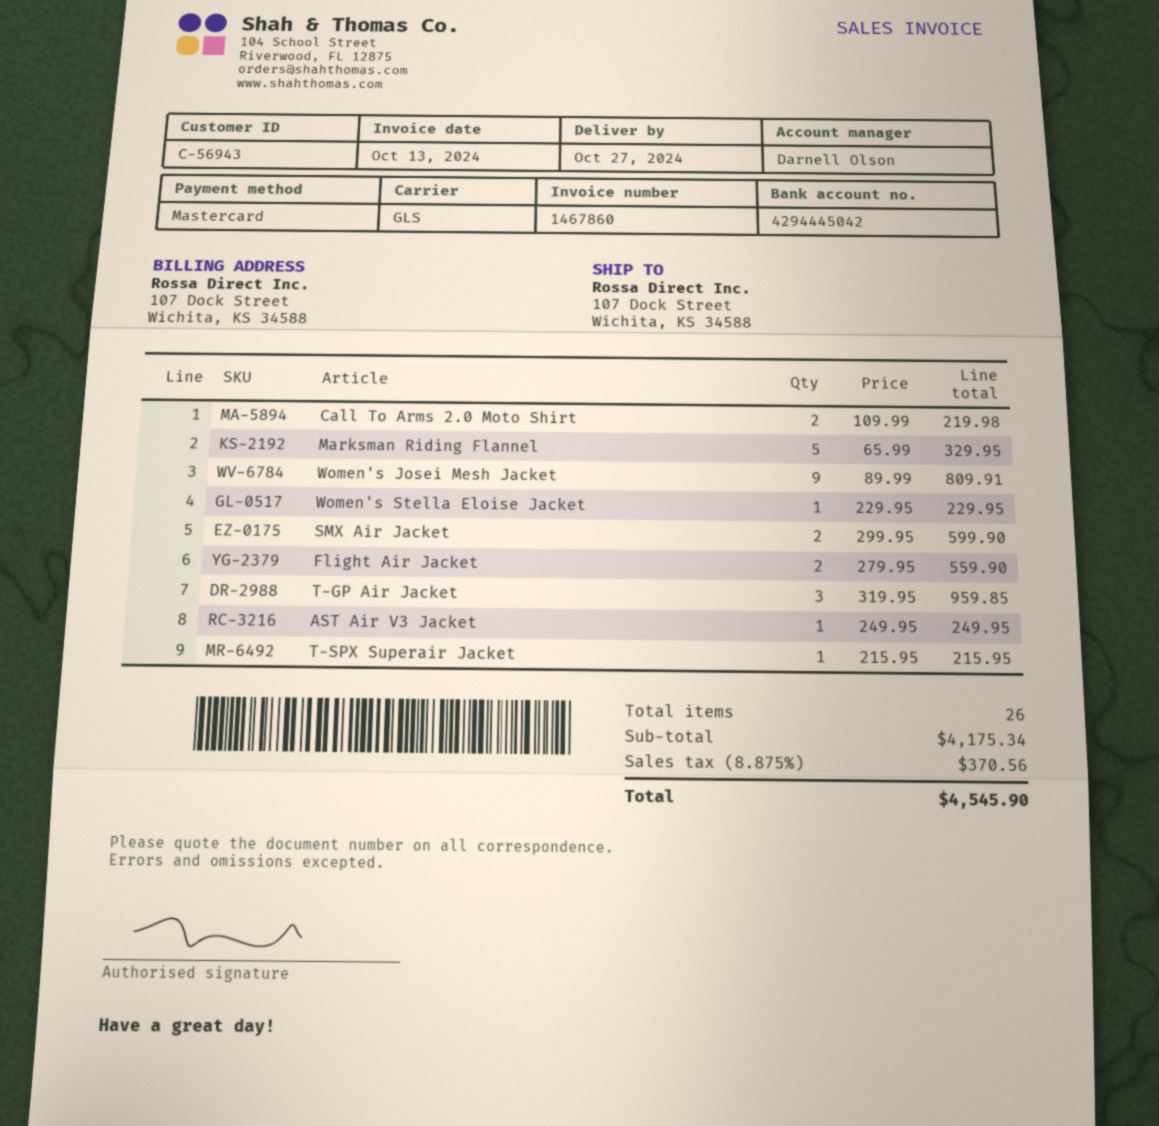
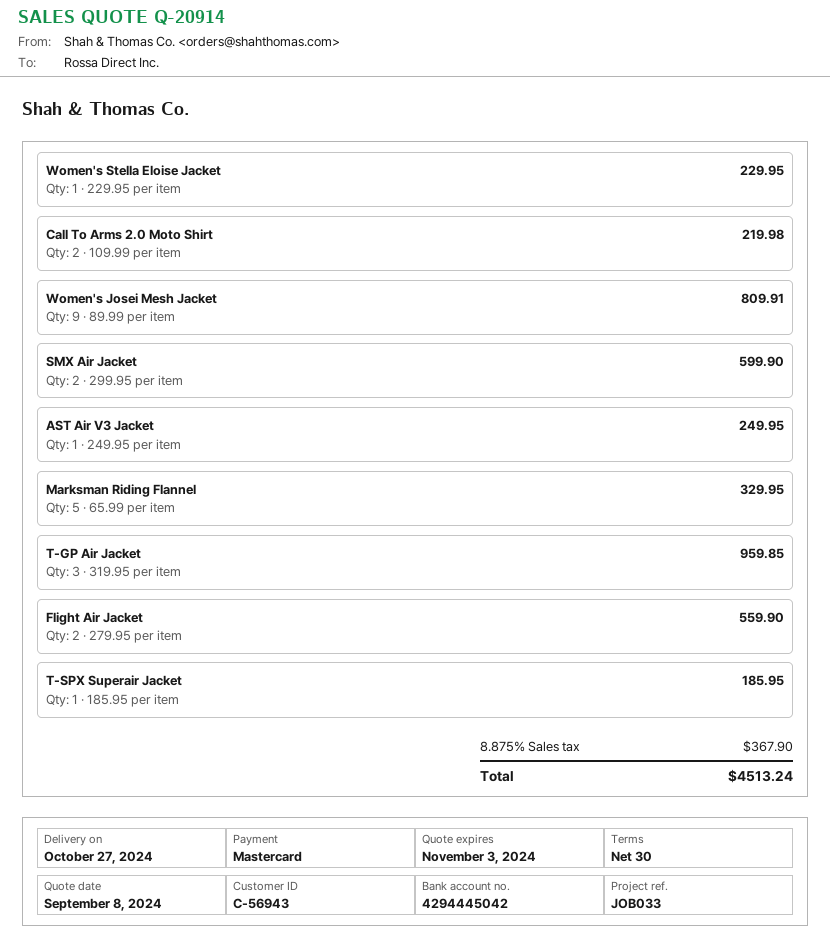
T-SPX Superair Jacket: 1 x 215.95 = 215.95 -> 1 x 185.95 = 185.95
tax: 8.875% = 370.56 -> 8.875% = 367.90
total: 4545.90 -> 4513.24

